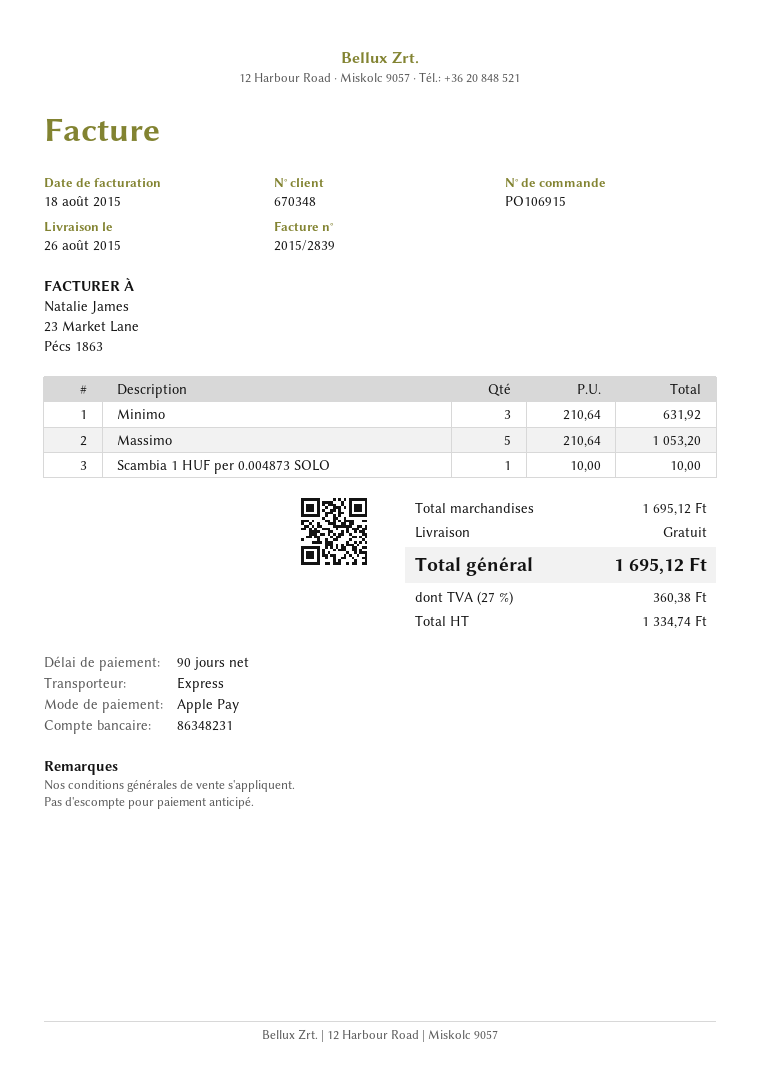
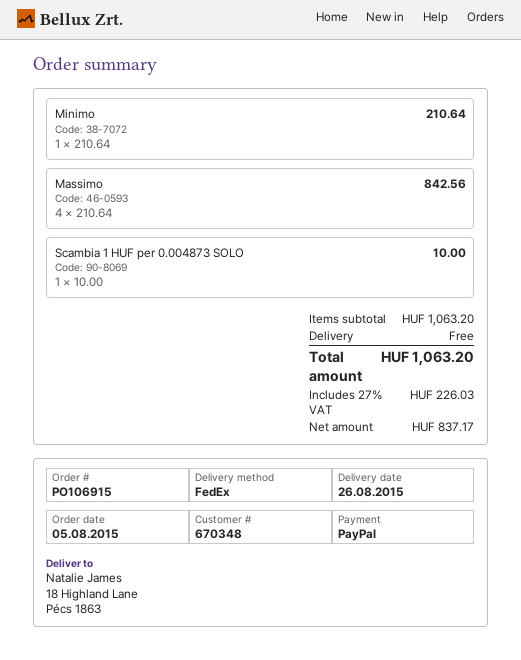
payment method: Apple Pay -> PayPal
shipping method: express -> FedEx
Minimo: 3 x 210.64 = 631.92 -> 1 x 210.64 = 210.64
Massimo: 5 x 210.64 = 1053.20 -> 4 x 210.64 = 842.56
subtotal: 1695.12 -> 1063.20
net: 1334.74 -> 837.17
tax: 27% = 360.38 -> 27% = 226.03
total: 1695.12 -> 1063.20

